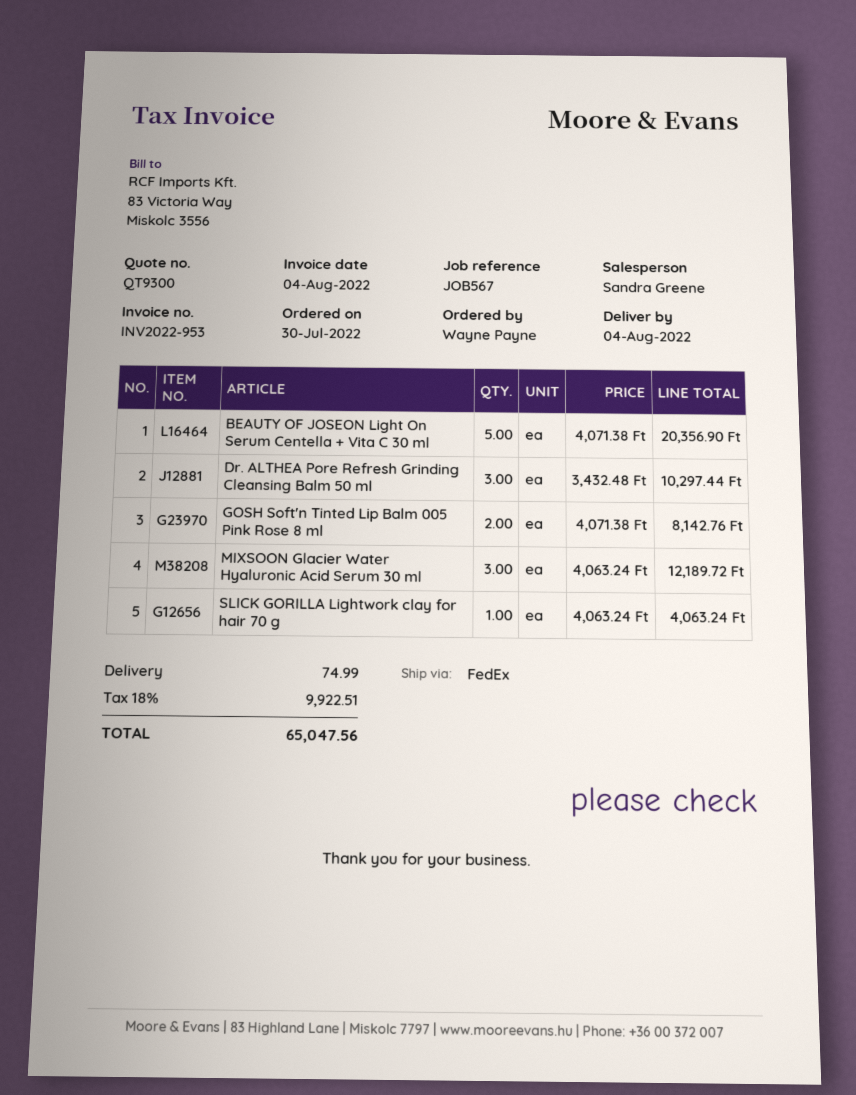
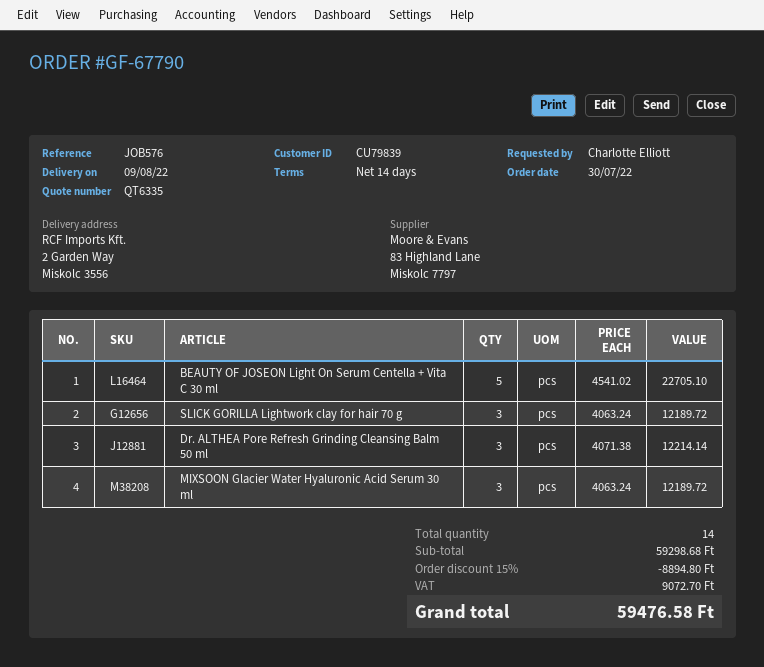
quote number: QT9300 -> QT6335
delivery date: 2022-08-04 -> 2022-08-09
reference: JOB567 -> JOB576
ordered by: Wayne Payne -> Charlotte Elliott
BEAUTY OF JOSEON Light On Serum Centella + Vita C 30 ml: 5 x 4071.38 = 20356.90 -> 5 x 4541.02 = 22705.10
Dr. ALTHEA Pore Refresh Grinding Cleansing Balm 50 ml: 3 x 3432.48 = 10297.44 -> 3 x 4071.38 = 12214.14
GOSH Soft'n Tinted Lip Balm 005 Pink Rose 8 ml: 2 x 4071.38 = 8142.76 -> none
SLICK GORILLA Lightwork clay for hair 70 g: 1 x 4063.24 = 4063.24 -> 3 x 4063.24 = 12189.72
discount: none -> 15% = 8894.80
shipping: 74.99 -> none
tax: 9922.51 -> 9072.70
total: 65047.56 -> 59476.58

